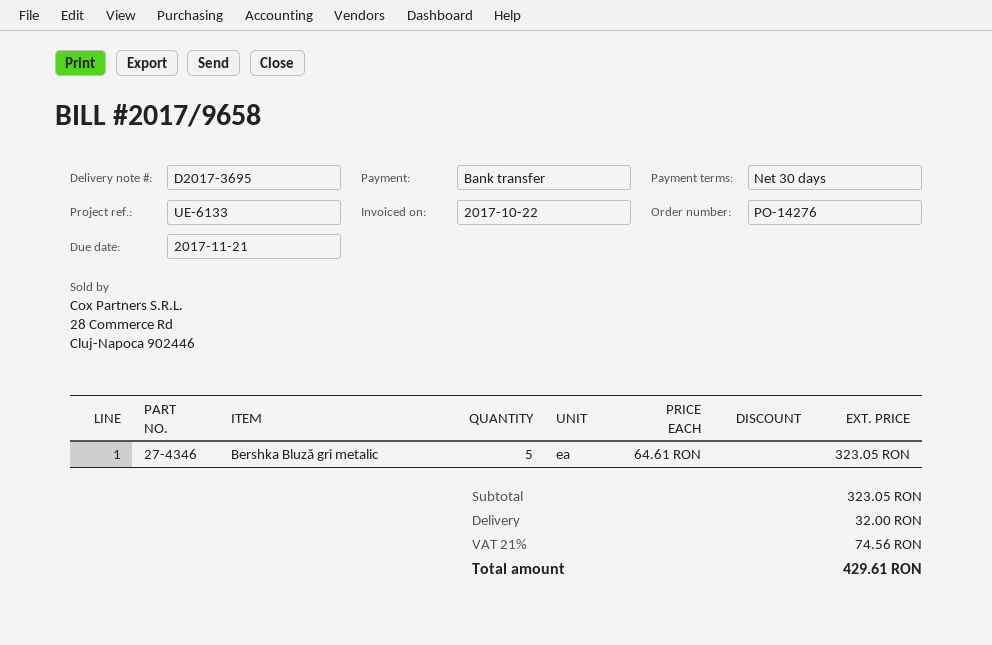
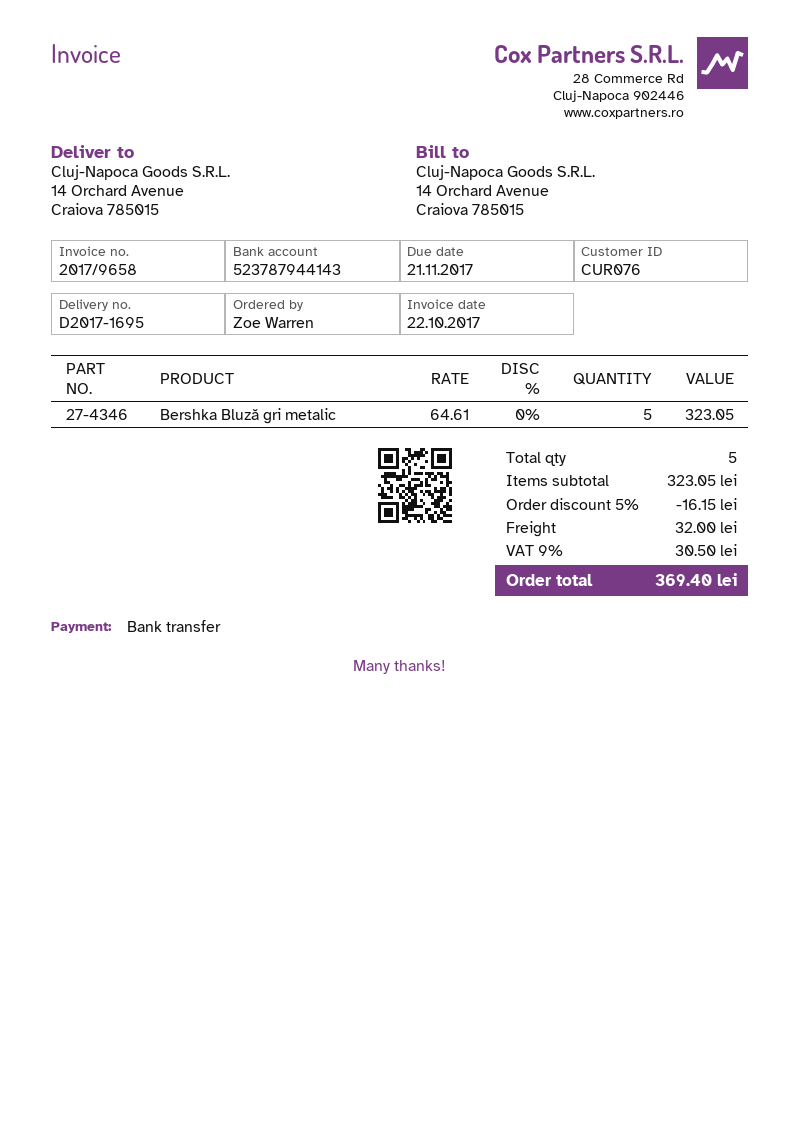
delivery note number: D2017-3695 -> D2017-1695
discount: none -> 5% = 16.15
tax: 21% = 74.56 -> 9% = 30.50
total: 429.61 -> 369.40

